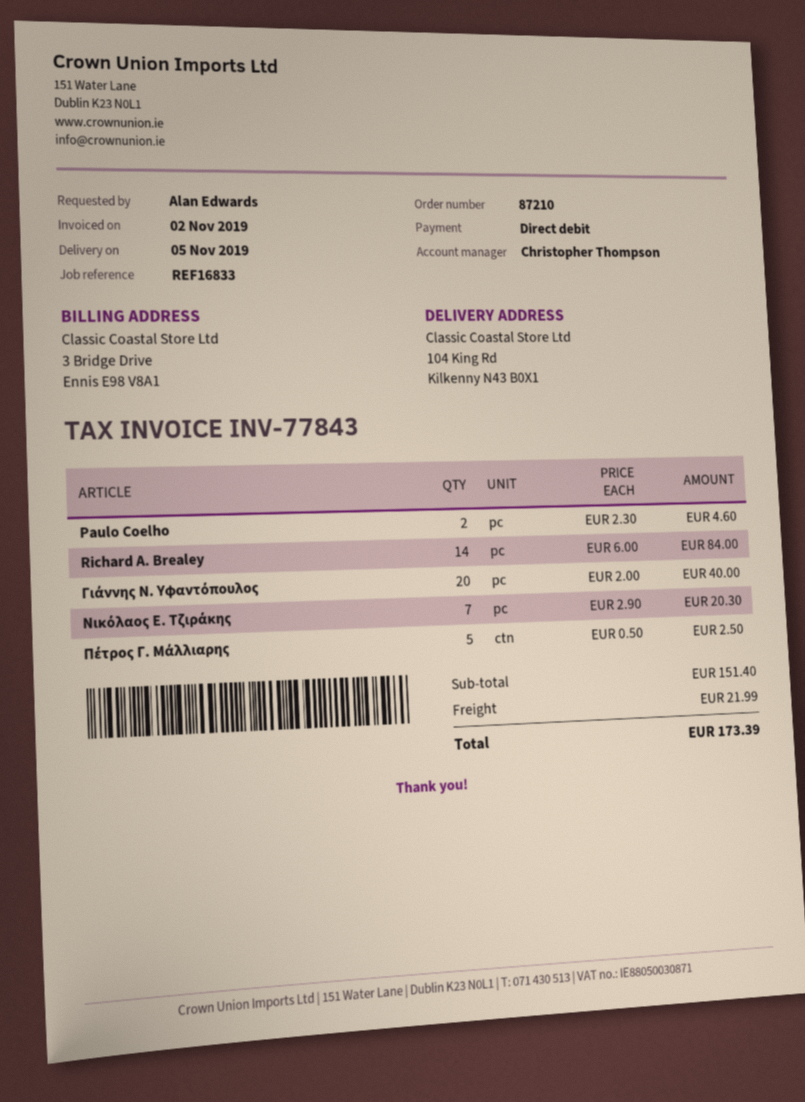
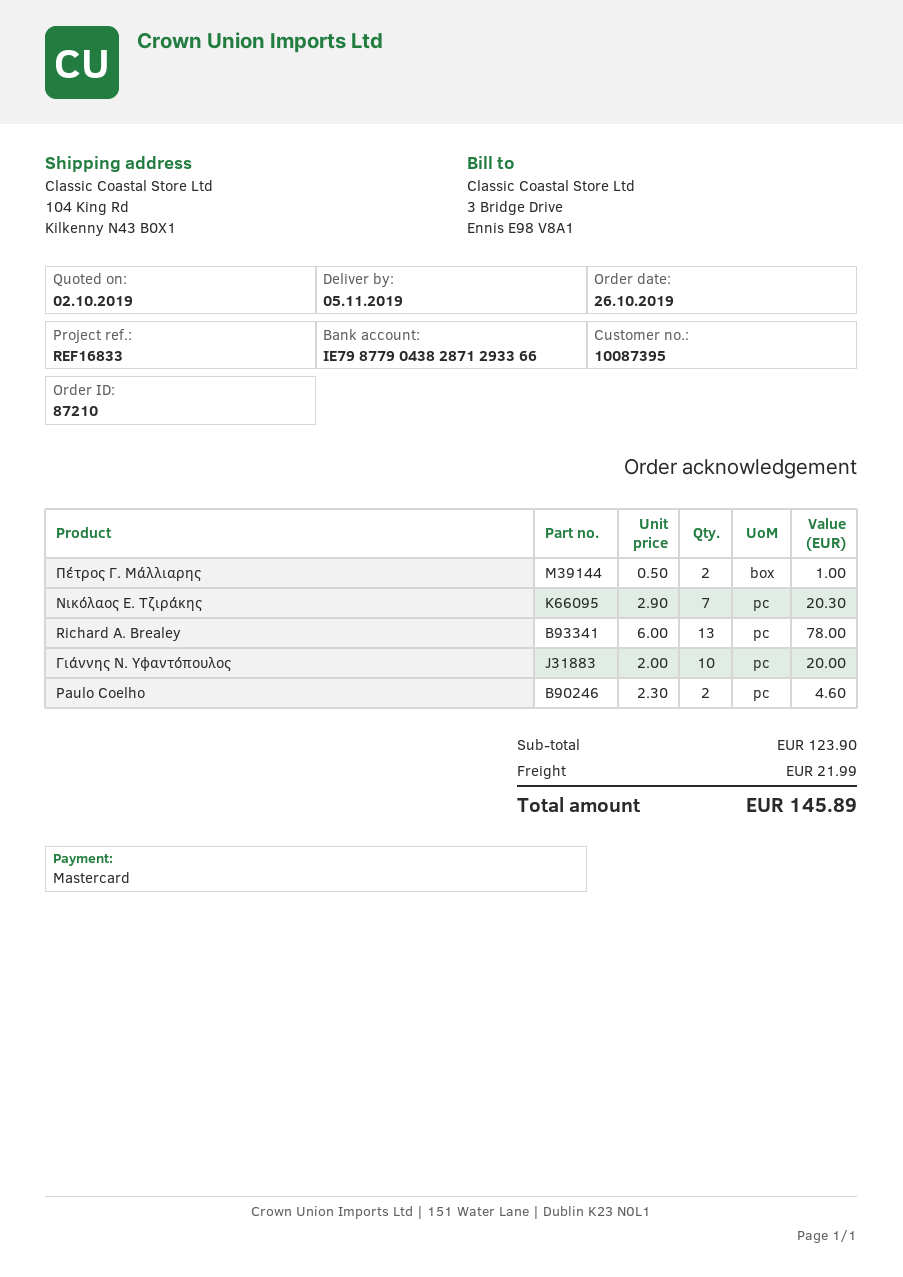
payment method: direct debit -> Mastercard
Richard A. Brealey: 14 x 6.00 = 84.00 -> 13 x 6.00 = 78.00
Γιάννης Ν. Υφαντόπουλος: 20 x 2.00 = 40.00 -> 10 x 2.00 = 20.00
Πέτρος Γ. Μάλλιαρης: 5 x 0.50 = 2.50 -> 2 x 0.50 = 1.00
subtotal: 151.40 -> 123.90
total: 173.39 -> 145.89

